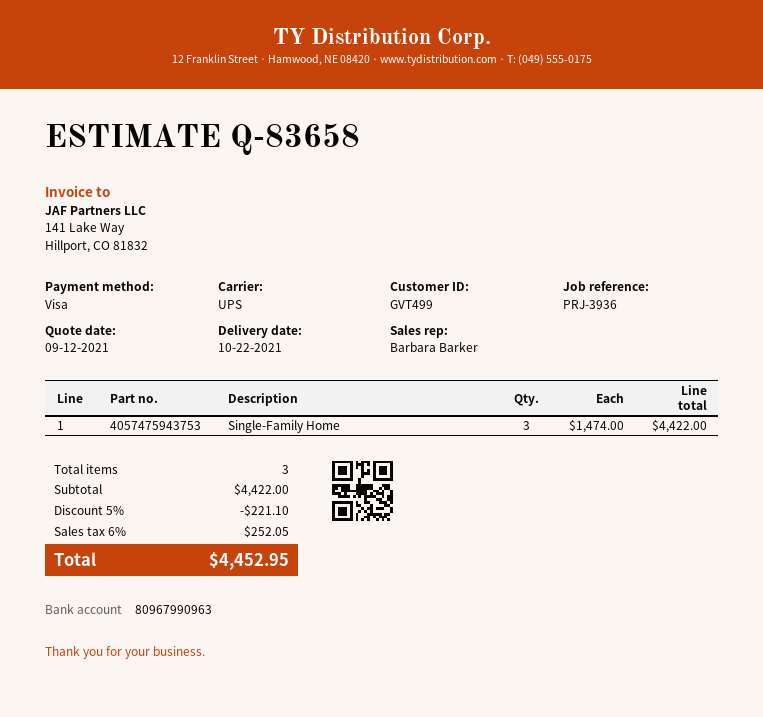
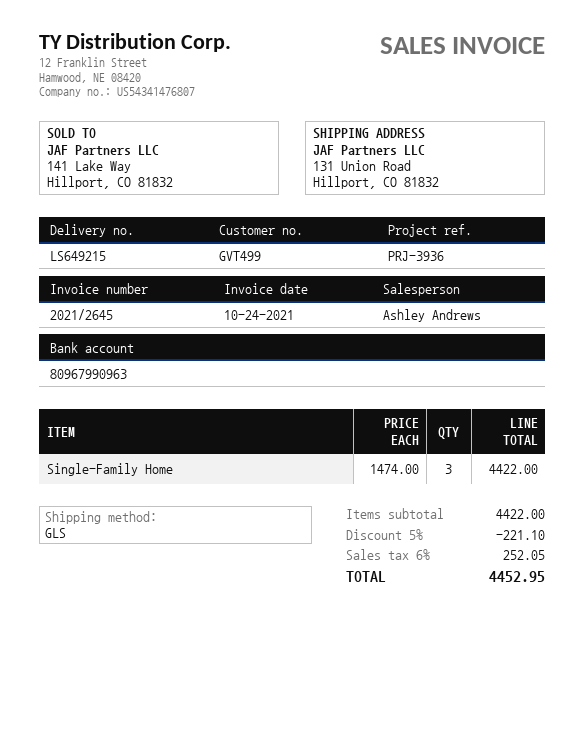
sales rep: Barbara Barker -> Ashley Andrews
shipping method: UPS -> GLS

